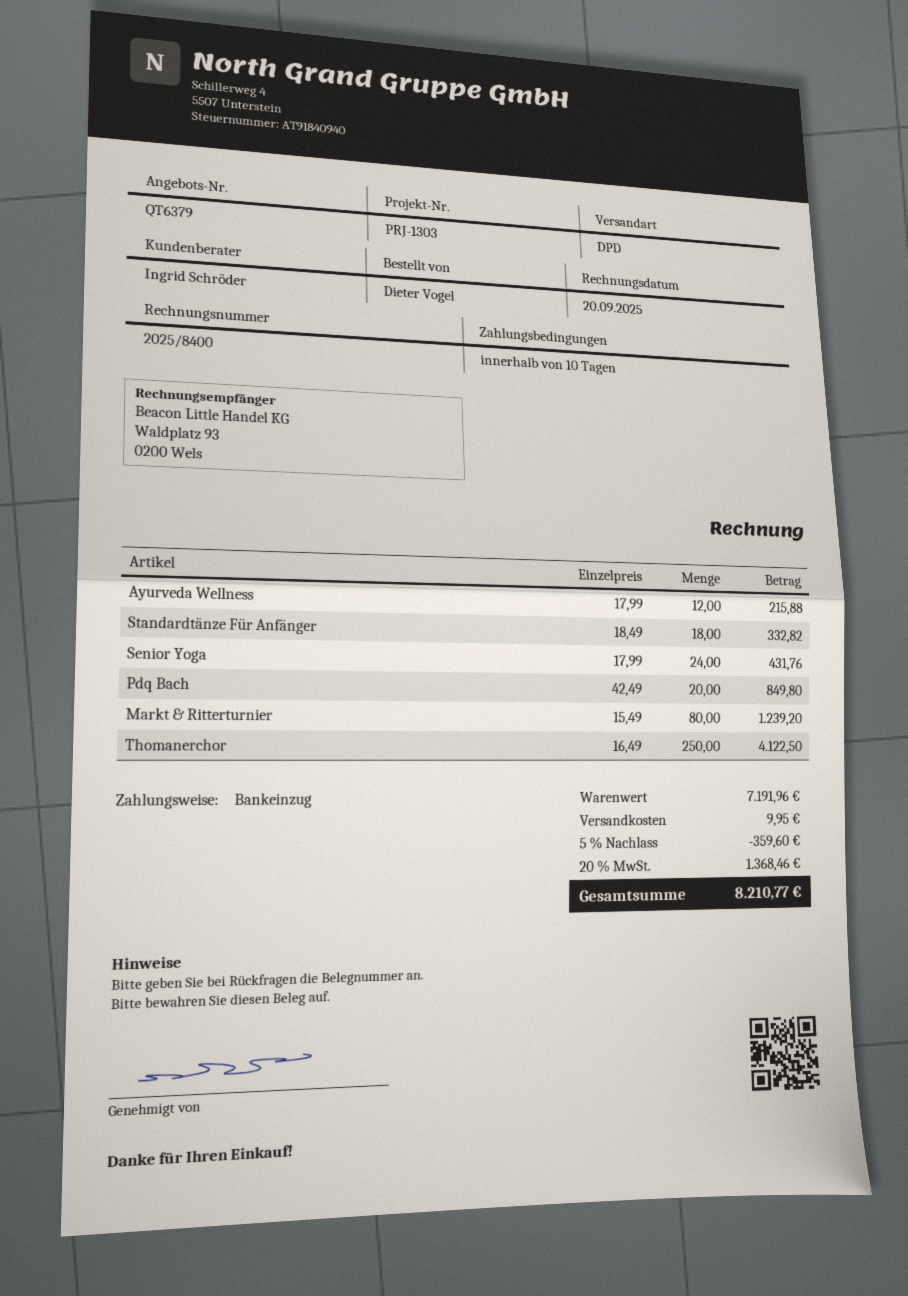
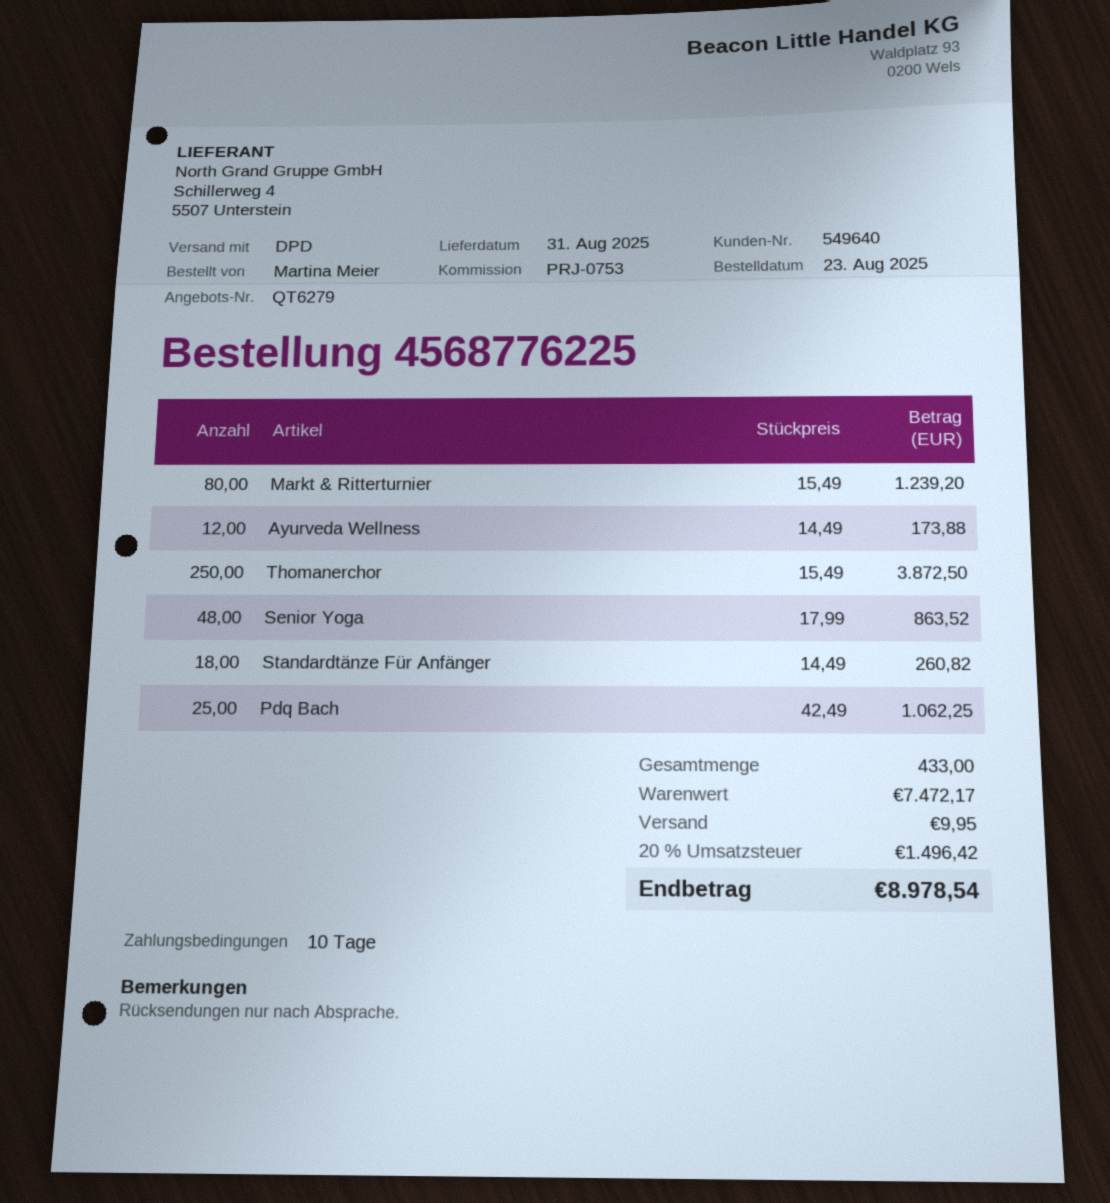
quote number: QT6379 -> QT6279
reference: PRJ-1303 -> PRJ-0753
ordered by: Dieter Vogel -> Martina Meier
Ayurveda Wellness: 12 x 17.99 = 215.88 -> 12 x 14.49 = 173.88
Standardtänze Für Anfänger: 18 x 18.49 = 332.82 -> 18 x 14.49 = 260.82
Senior Yoga: 24 x 17.99 = 431.76 -> 48 x 17.99 = 863.52
Pdq Bach: 20 x 42.49 = 849.80 -> 25 x 42.49 = 1062.25
Thomanerchor: 250 x 16.49 = 4122.50 -> 250 x 15.49 = 3872.50
subtotal: 7191.96 -> 7472.17
discount: 5% = 359.60 -> none
tax: 20% = 1368.46 -> 20% = 1496.42
total: 8210.77 -> 8978.54

